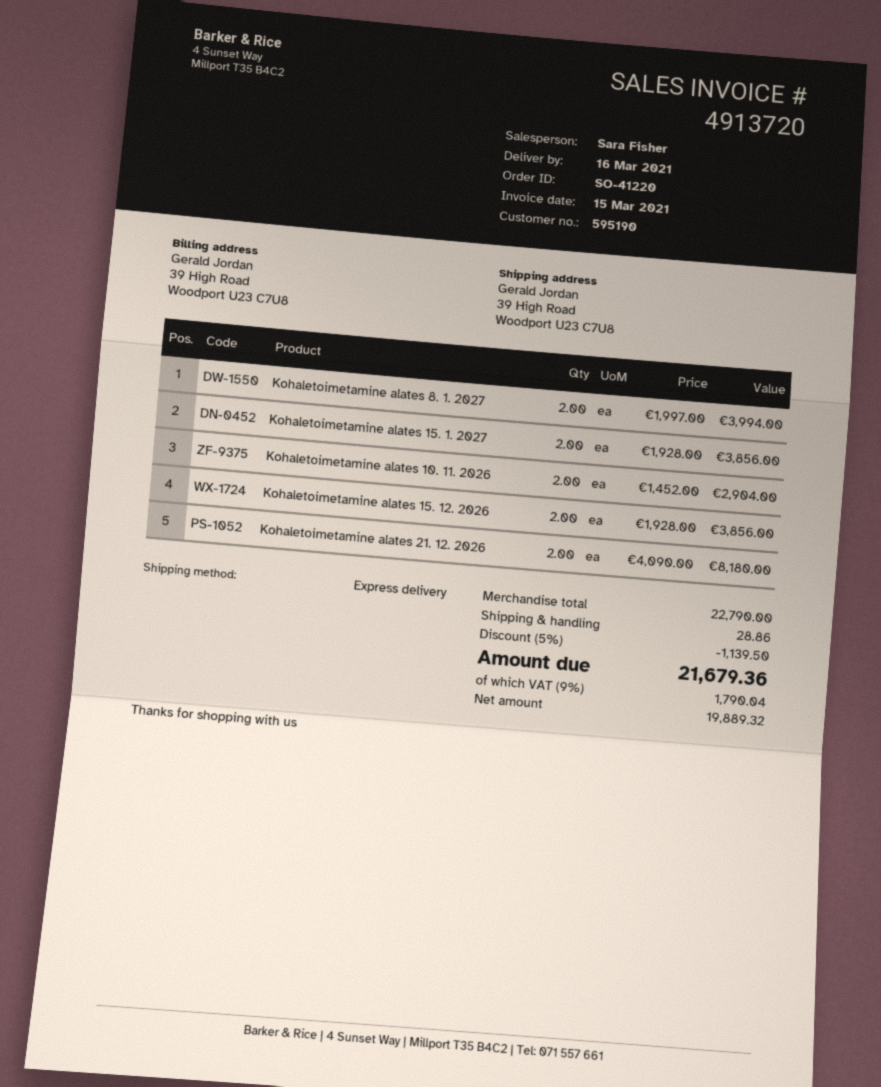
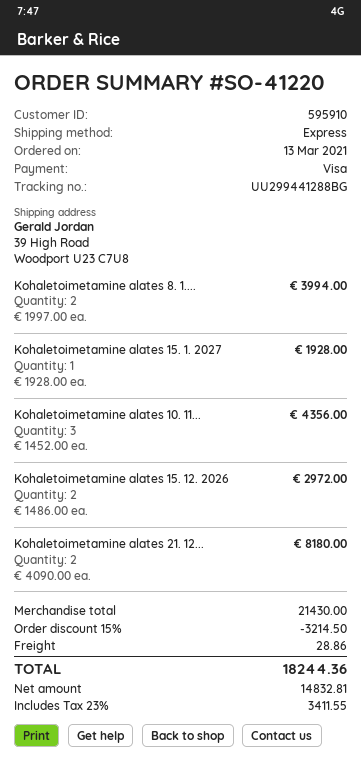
customer number: 595190 -> 595910
Kohaletoimetamine alates 15. 1. 2027: 2 x 1928.00 = 3856.00 -> 1 x 1928.00 = 1928.00
Kohaletoimetamine alates 10. 11. 2026: 2 x 1452.00 = 2904.00 -> 3 x 1452.00 = 4356.00
Kohaletoimetamine alates 15. 12. 2026: 2 x 1928.00 = 3856.00 -> 2 x 1486.00 = 2972.00
subtotal: 22790.00 -> 21430.00
discount: 5% = 1139.50 -> 15% = 3214.50
net: 19889.32 -> 14832.81
tax: 9% = 1790.04 -> 23% = 3411.55
total: 21679.36 -> 18244.36

